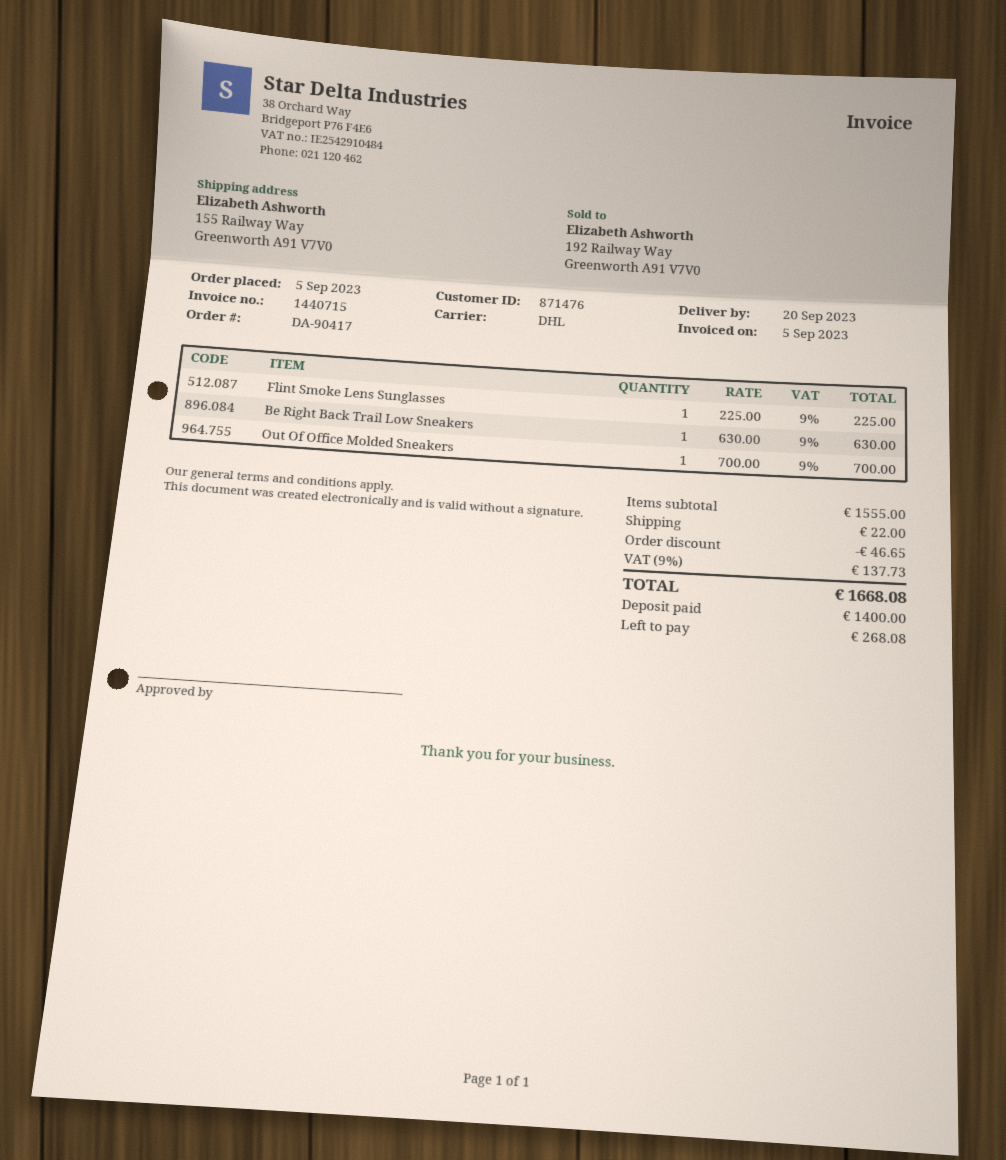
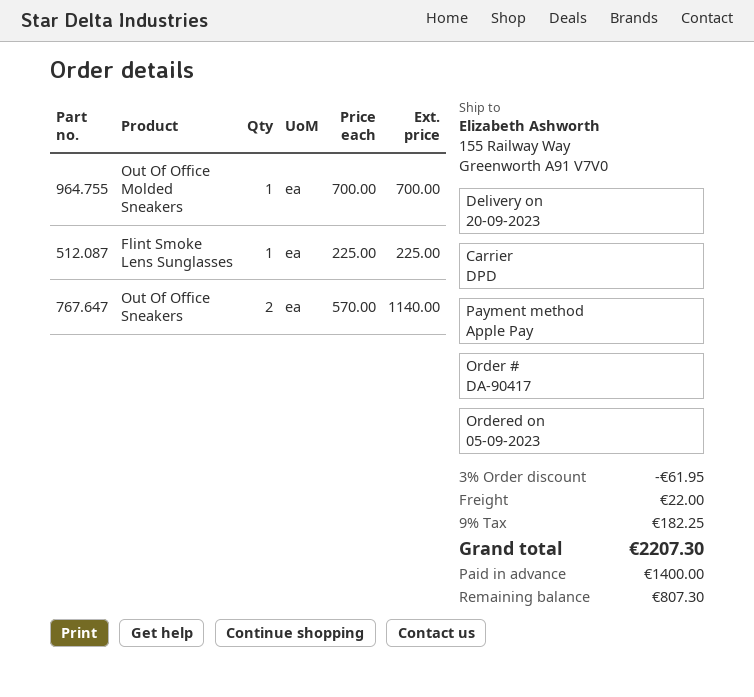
shipping method: DHL -> DPD
Be Right Back Trail Low Sneakers: 1 x 630.00 = 630.00 -> none
Out Of Office Sneakers: none -> 2 x 570.00 = 1140.00
discount: 46.65 -> 61.95
tax: 9% = 137.73 -> 9% = 182.25
total: 1668.08 -> 2207.30
balance: 268.08 -> 807.30

